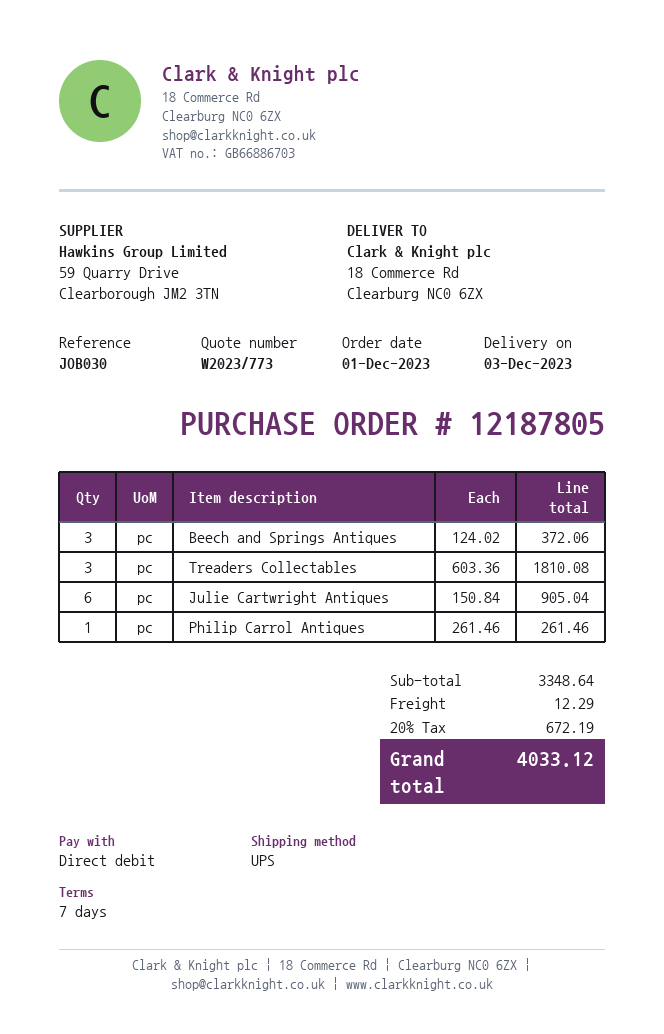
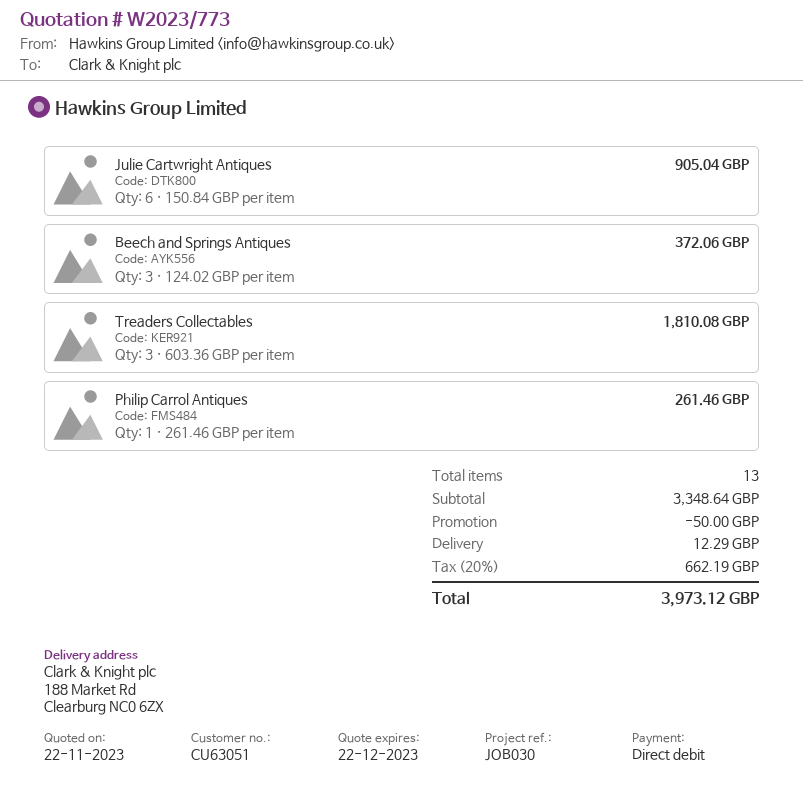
ship to: 18 Commerce Rd, Clearburg NC0 6ZX -> 188 Market Rd, Clearburg NC0 6ZX
discount: none -> 50.00
tax: 20% = 672.19 -> 20% = 662.19
total: 4033.12 -> 3973.12

